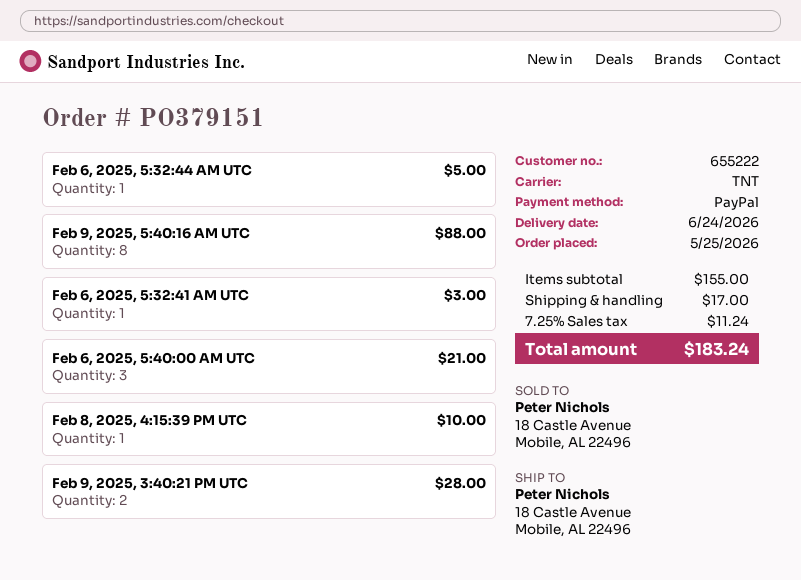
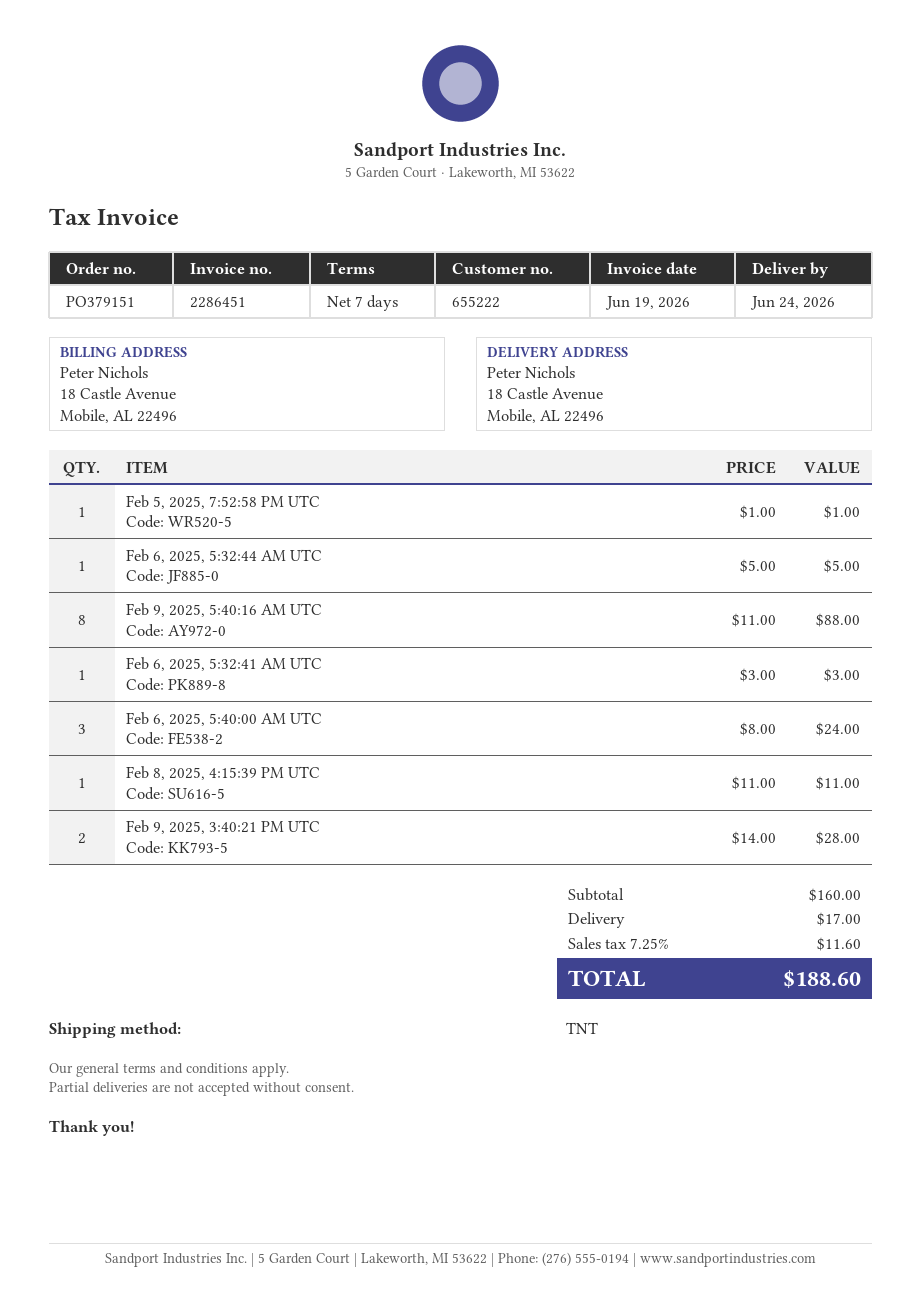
Feb 6, 2025, 5:40:00 AM UTC: 3 for 21.00 -> 3 for 24.00
Feb 8, 2025, 4:15:39 PM UTC: 1 for 10.00 -> 1 for 11.00
Feb 5, 2025, 7:52:58 PM UTC: none -> 1 for 1.00
subtotal: 155.00 -> 160.00
tax: 7.25% = 11.24 -> 7.25% = 11.60
total: 183.24 -> 188.60

